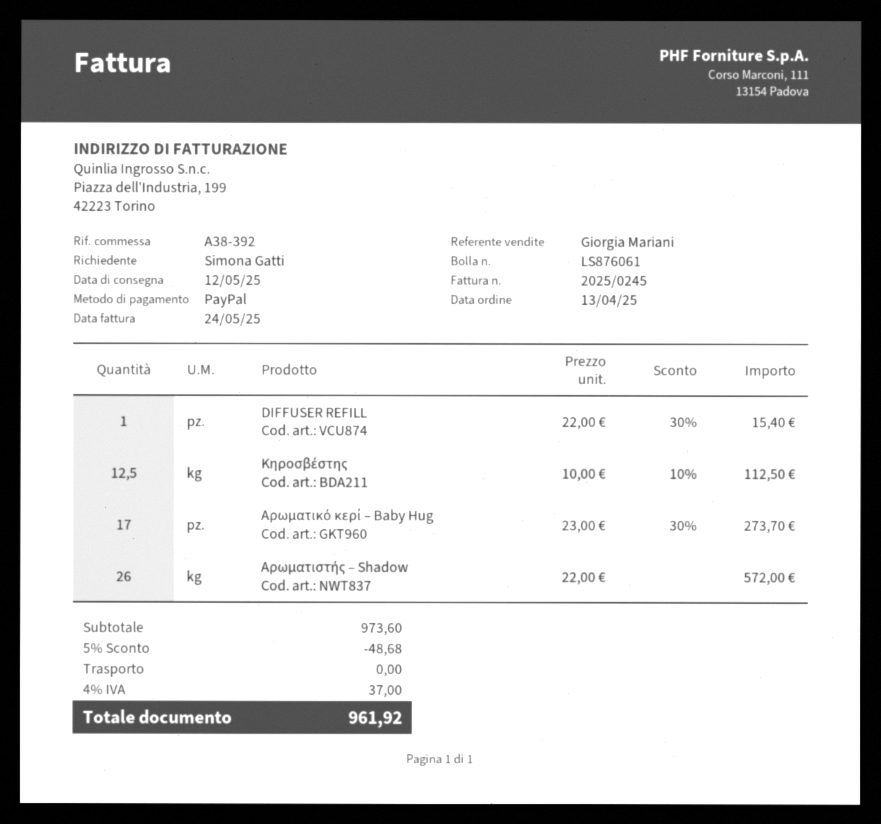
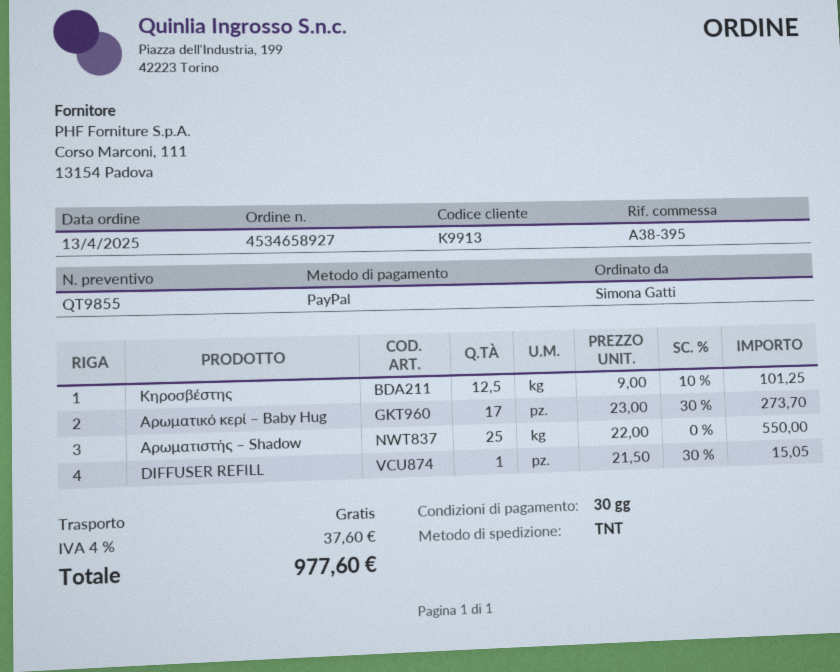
reference: A38-392 -> A38-395
DIFFUSER REFILL: 1 x 22.00 - 30% = 15.40 -> 1 x 21.50 - 30% = 15.05
Κηροσβέστης: 12.5 x 10.00 - 10% = 112.50 -> 12.5 x 9.00 - 10% = 101.25
Αρωματιστής – Shadow: 26 x 22.00 = 572.00 -> 25 x 22.00 = 550.00
discount: 5% = 48.68 -> none
tax: 4% = 37.00 -> 4% = 37.60
total: 961.92 -> 977.60

